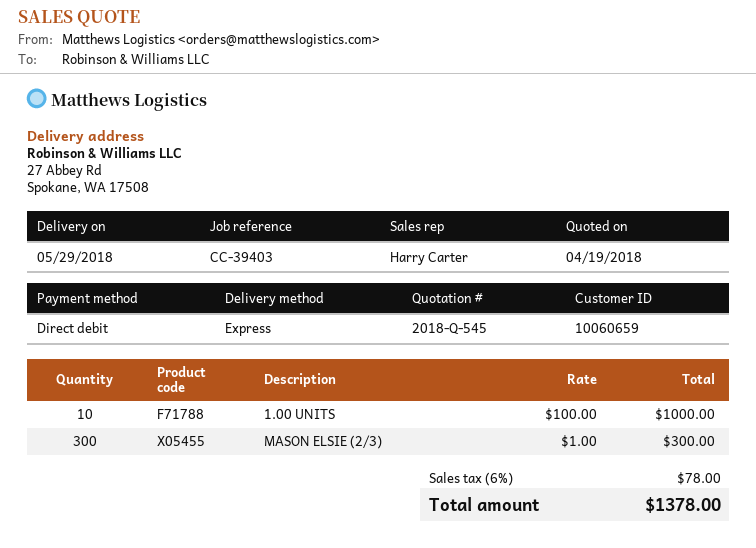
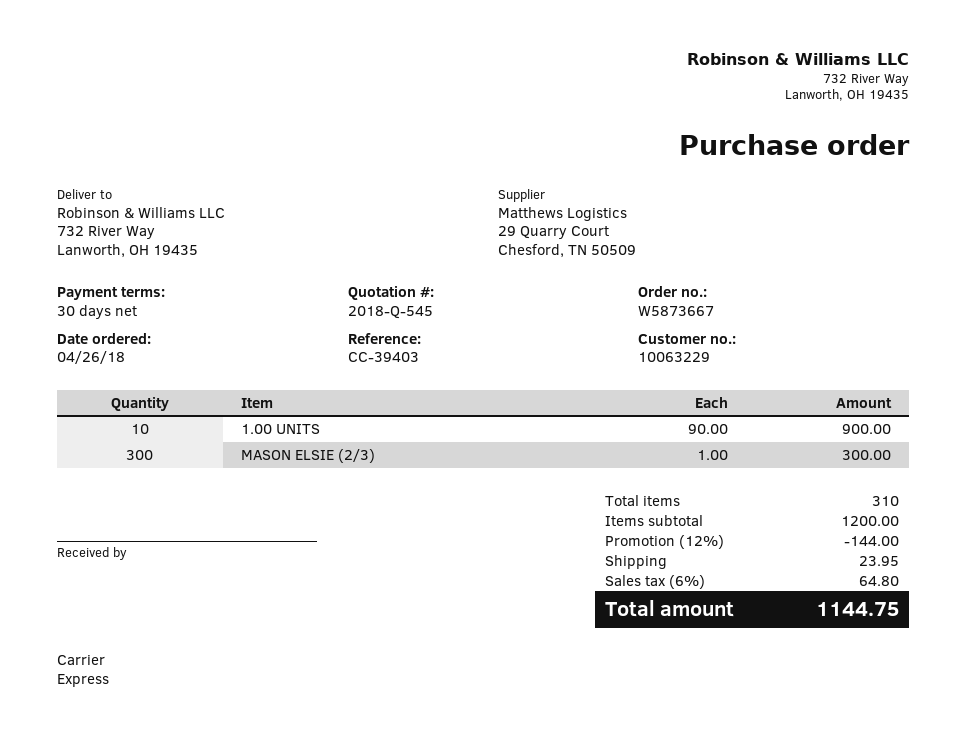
customer number: 10060659 -> 10063229
ship to: 27 Abbey Rd, Spokane, WA 17508 -> 732 River Way, Lanworth, OH 19435
1.00 UNITS: 10 x 100.00 = 1000.00 -> 10 x 90.00 = 900.00
discount: none -> 12% = 144.00
shipping: none -> 23.95
tax: 6% = 78.00 -> 6% = 64.80
total: 1378.00 -> 1144.75

